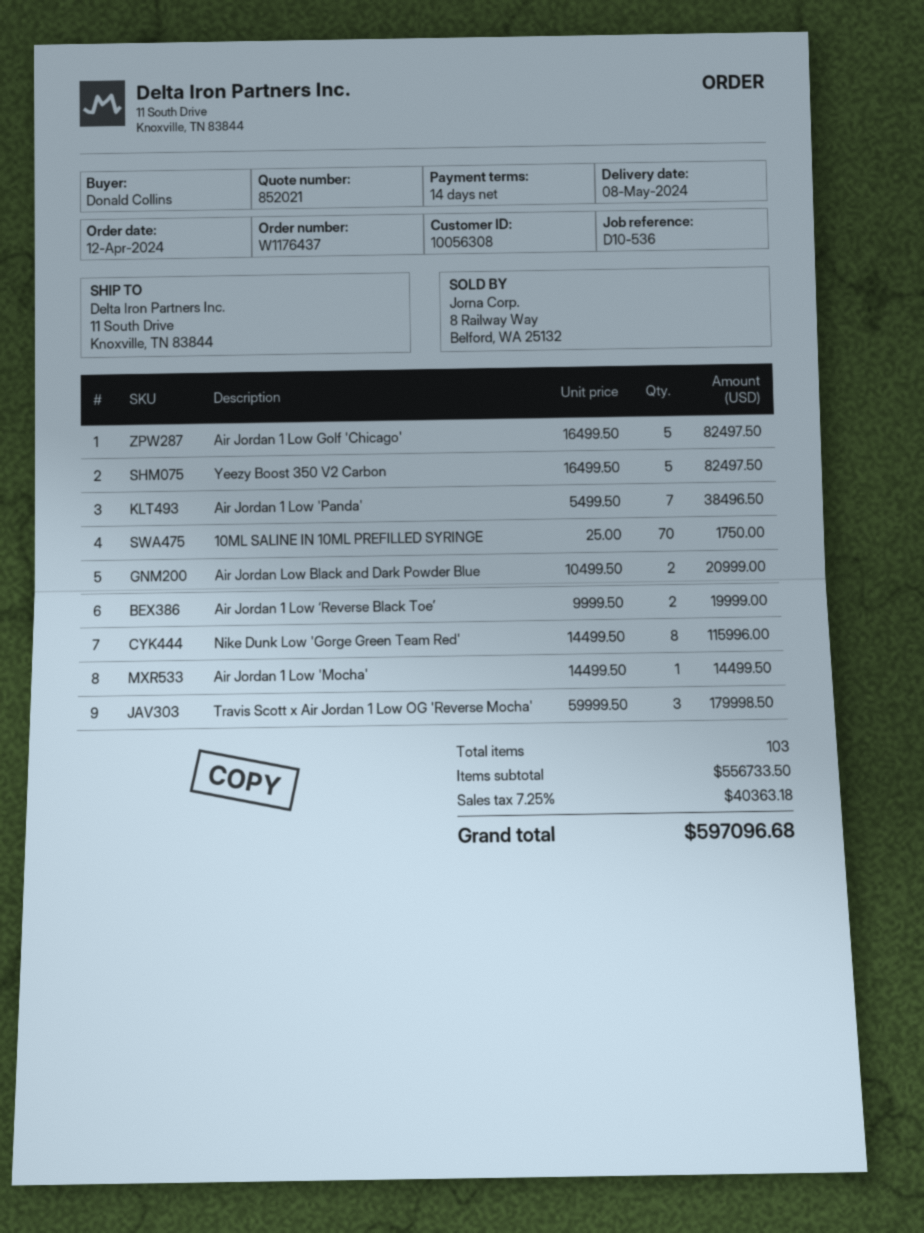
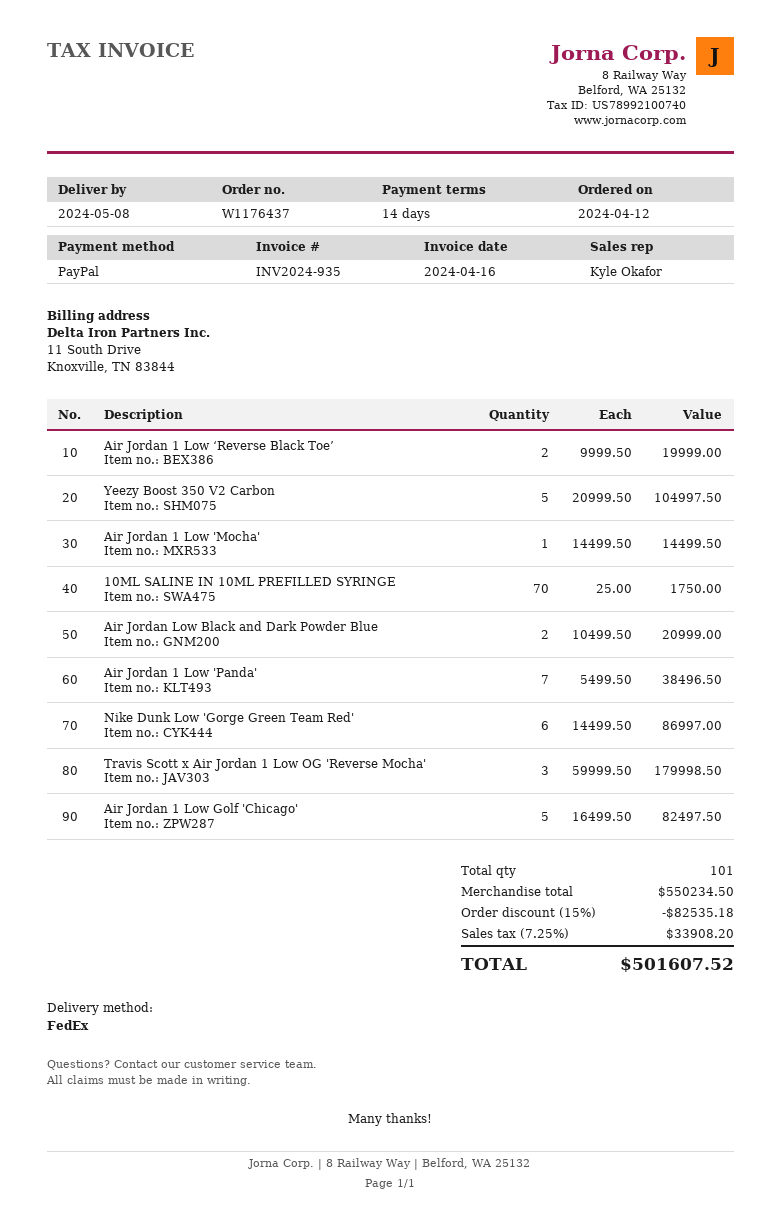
Yeezy Boost 350 V2 Carbon: 5 x 16499.50 = 82497.50 -> 5 x 20999.50 = 104997.50
Nike Dunk Low 'Gorge Green Team Red': 8 x 14499.50 = 115996.00 -> 6 x 14499.50 = 86997.00
total quantity: 103 -> 101
subtotal: 556733.50 -> 550234.50
discount: none -> 15% = 82535.18
tax: 7.25% = 40363.18 -> 7.25% = 33908.20
total: 597096.68 -> 501607.52

